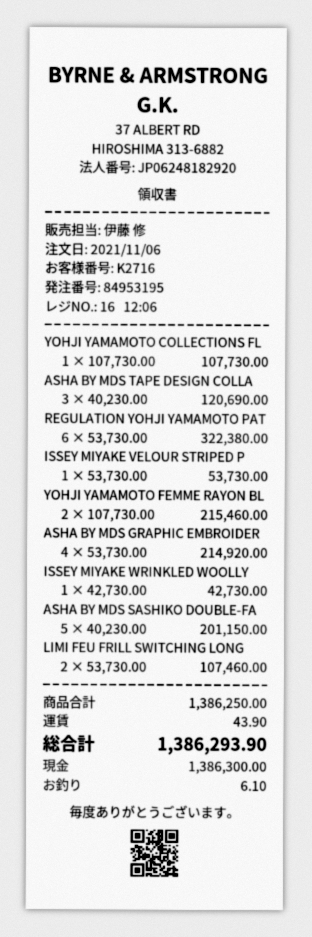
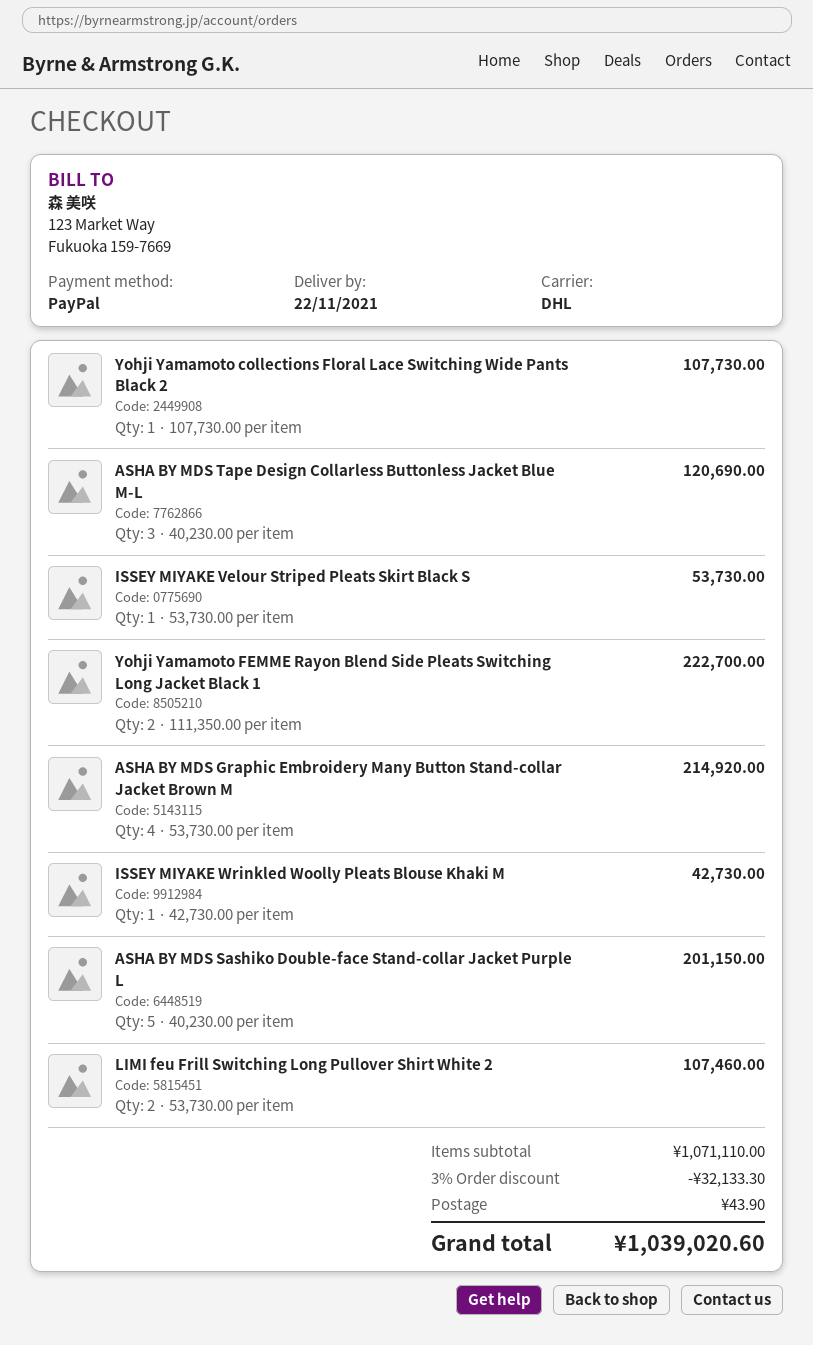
payment method: cash -> PayPal
REGULATION YOHJI YAMAMOTO PAT: 6 x 53730.00 = 322380.00 -> none
YOHJI YAMAMOTO FEMME RAYON BL: 2 x 107730.00 = 215460.00 -> 2 x 111350.00 = 222700.00
subtotal: 1386250.00 -> 1071110.00
discount: none -> 3% = 32133.30
total: 1386293.90 -> 1039020.60

